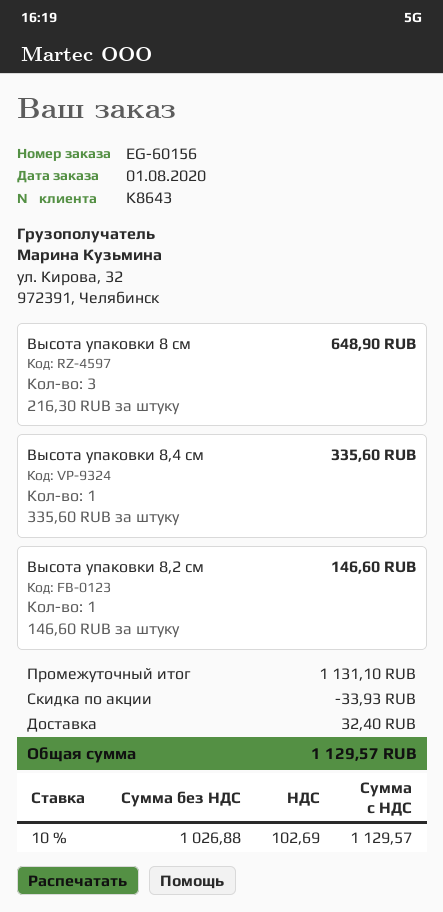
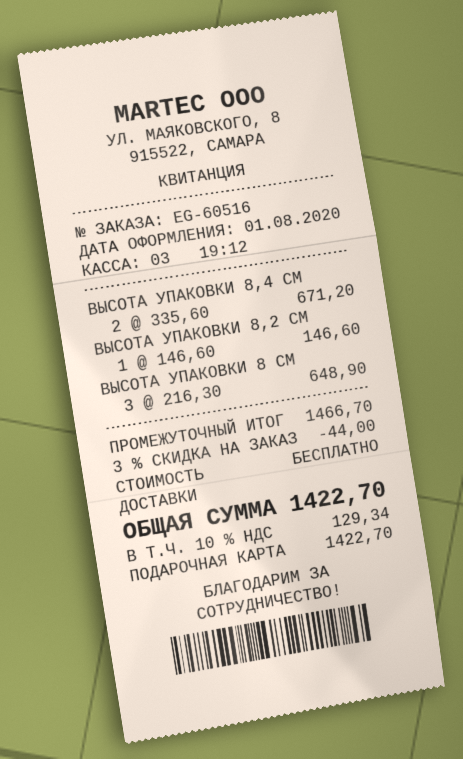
order number: EG-60156 -> EG-60516
Высота упаковки 8,4 см: 1 x 335.60 = 335.60 -> 2 x 335.60 = 671.20
subtotal: 1131.10 -> 1466.70
discount: 33.93 -> 44.00
shipping: 32.40 -> 0.00
tax: 10% = 102.69 -> 10% = 129.34
total: 1129.57 -> 1422.70

